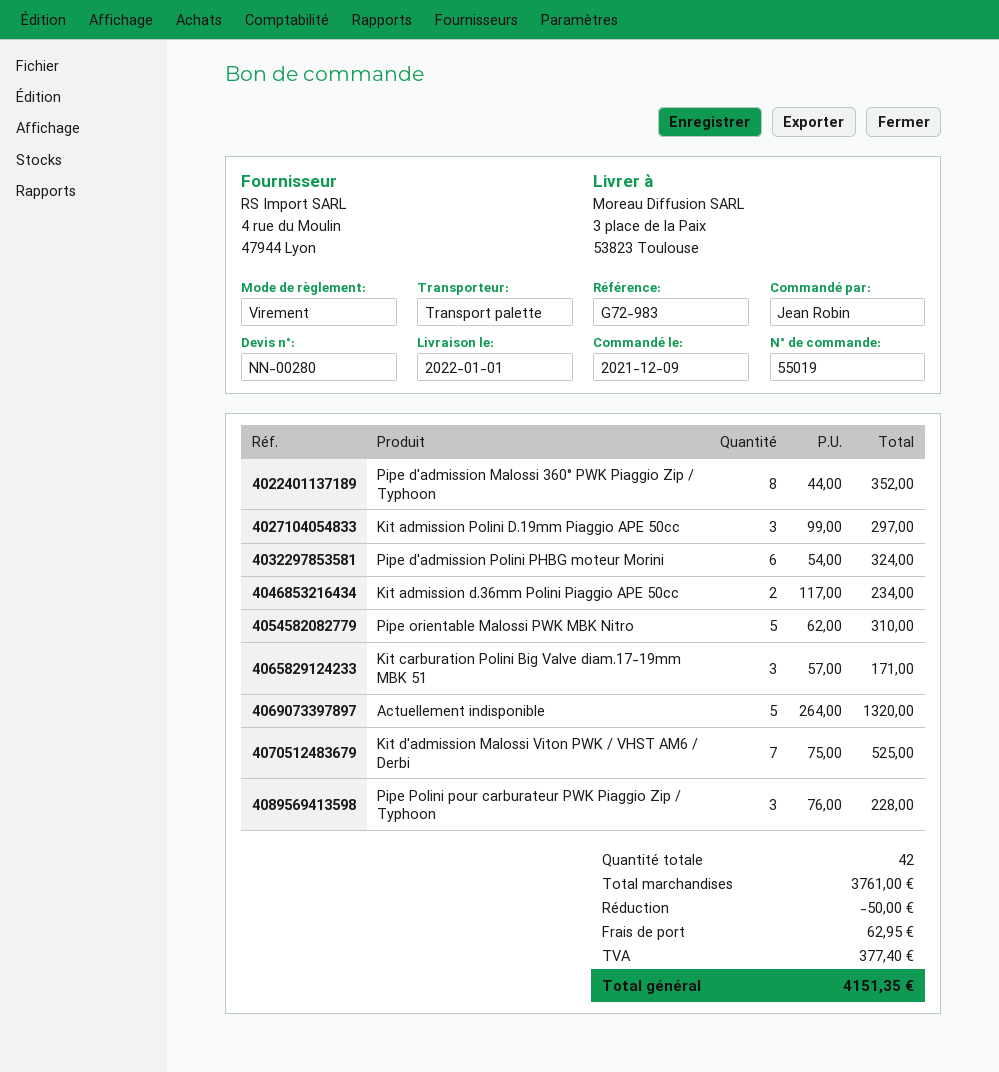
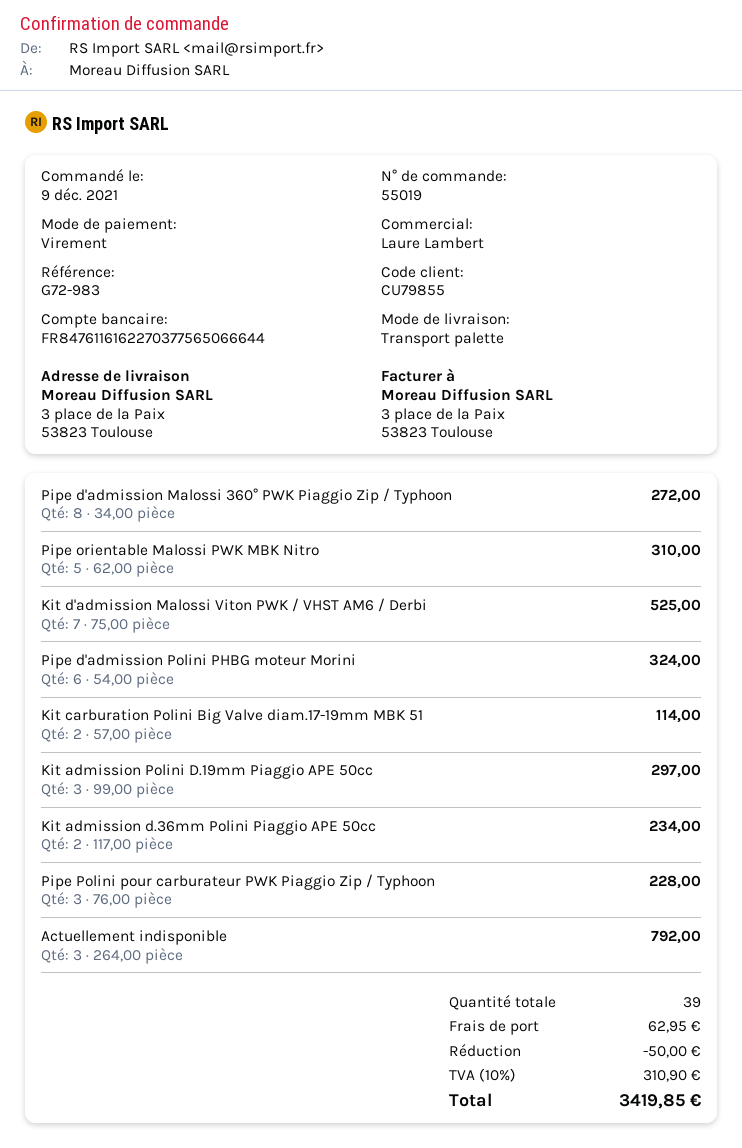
Pipe d'admission Malossi 360° PWK Piaggio Zip / Typhoon: 8 x 44.00 = 352.00 -> 8 x 34.00 = 272.00
Kit carburation Polini Big Valve diam.17-19mm MBK 51: 3 x 57.00 = 171.00 -> 2 x 57.00 = 114.00
Actuellement indisponible: 5 x 264.00 = 1320.00 -> 3 x 264.00 = 792.00
total quantity: 42 -> 39
tax: 377.40 -> 310.90
total: 4151.35 -> 3419.85

